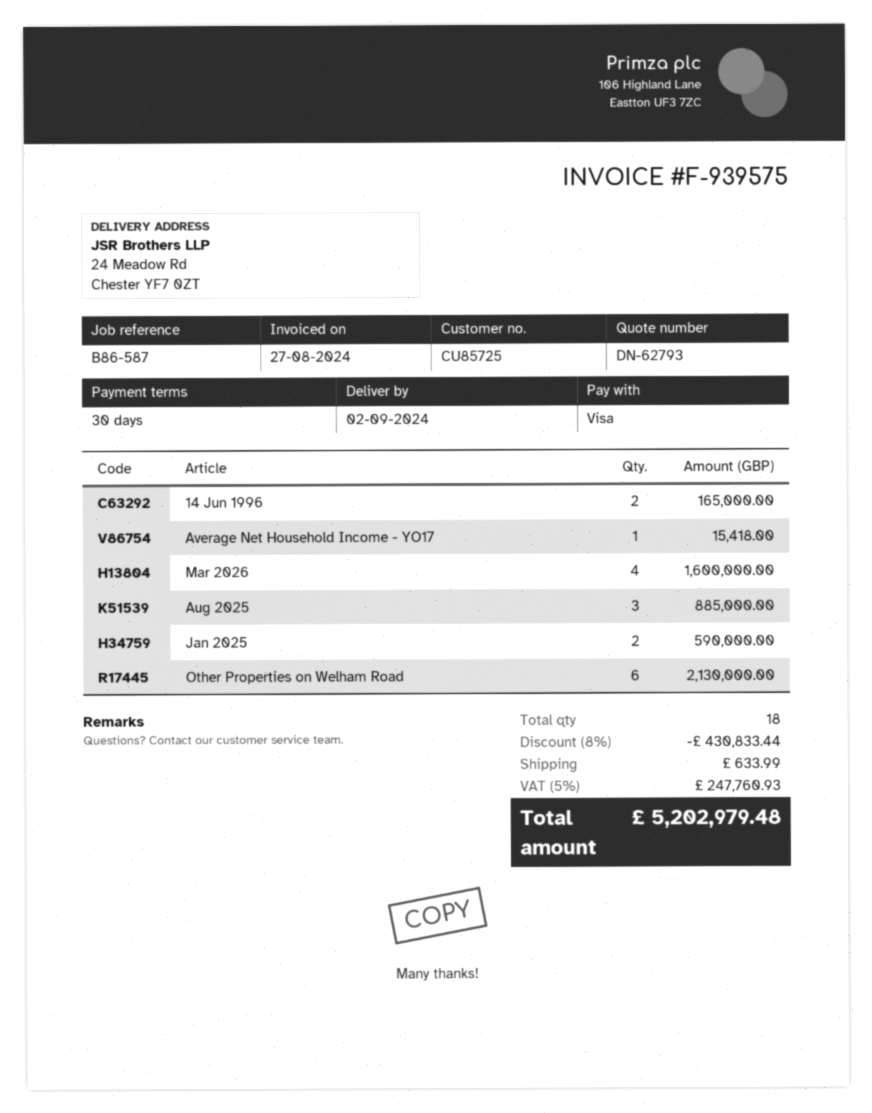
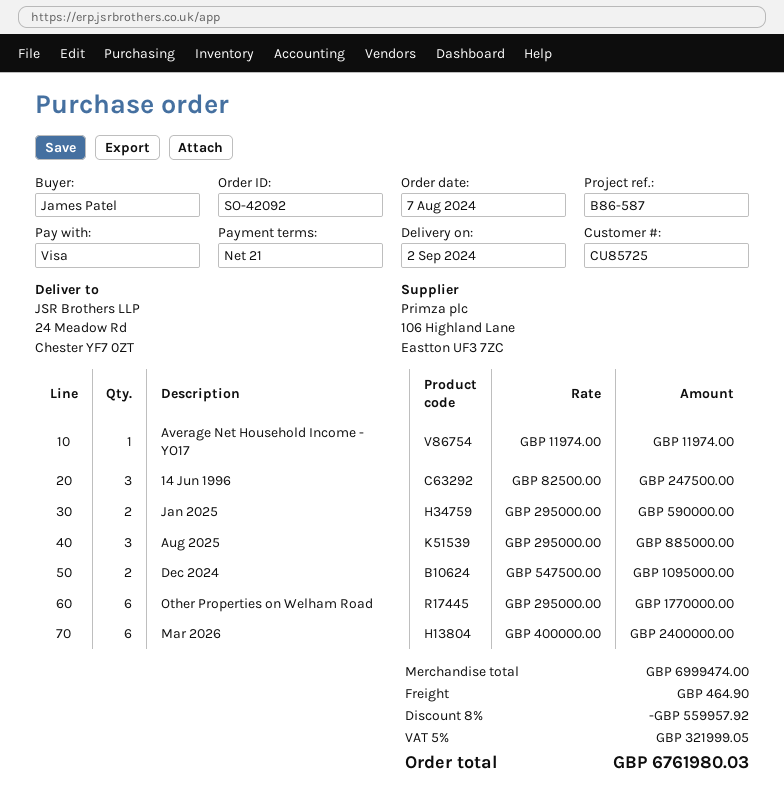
payment terms: 30 days -> 21 days
14 Jun 1996: 2 for 165000.00 -> 3 for 247500.00
Average Net Household Income - YO17: 1 for 15418.00 -> 1 for 11974.00
Mar 2026: 4 for 1600000.00 -> 6 for 2400000.00
Other Properties on Welham Road: 6 for 2130000.00 -> 6 for 1770000.00
Dec 2024: none -> 2 for 1095000.00
discount: 8% = 430833.44 -> 8% = 559957.92
shipping: 633.99 -> 464.90
tax: 5% = 247760.93 -> 5% = 321999.05
total: 5202979.48 -> 6761980.03

